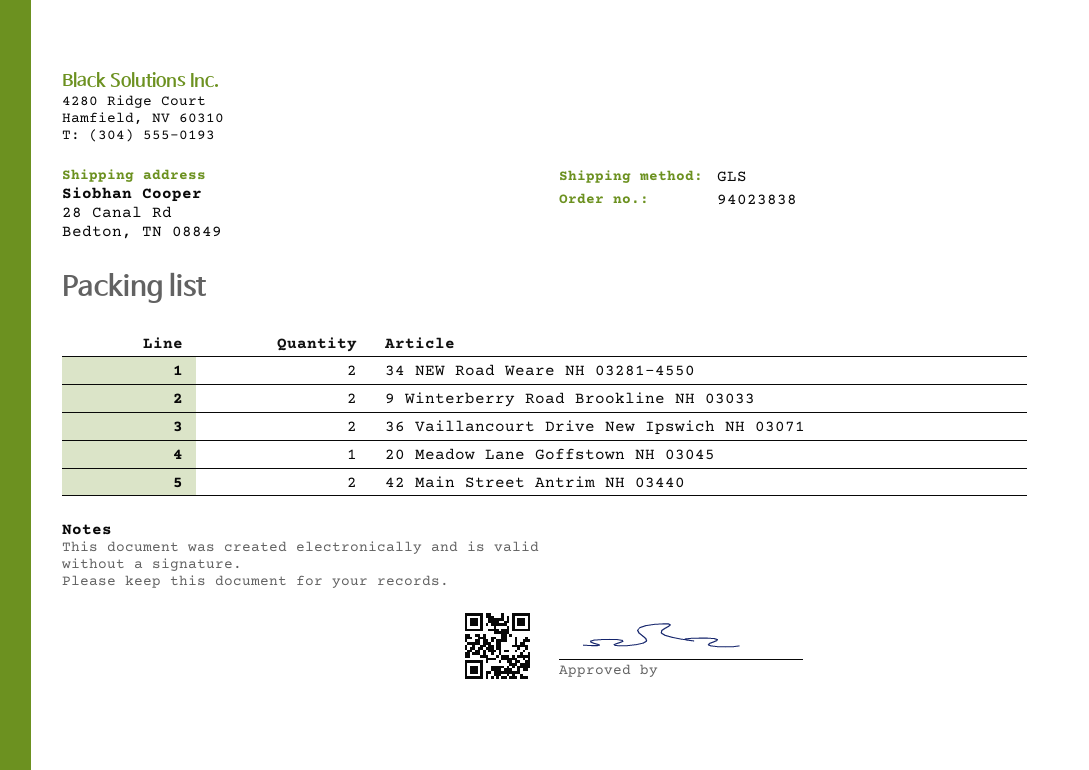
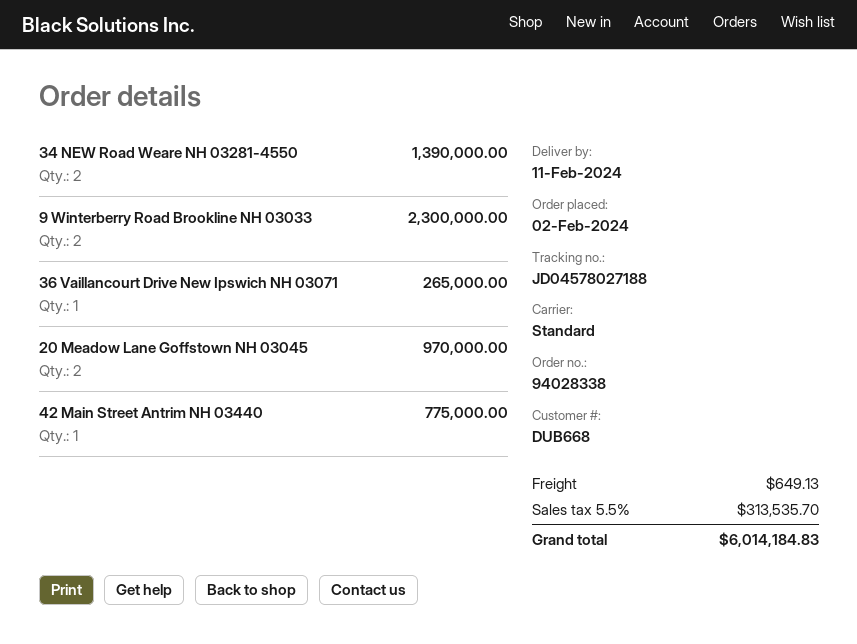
order number: 94023838 -> 94028338
shipping method: GLS -> standard
36 Vaillancourt Drive New Ipswich NH 03071: 2 -> 1
20 Meadow Lane Goffstown NH 03045: 1 -> 2
42 Main Street Antrim NH 03440: 2 -> 1

